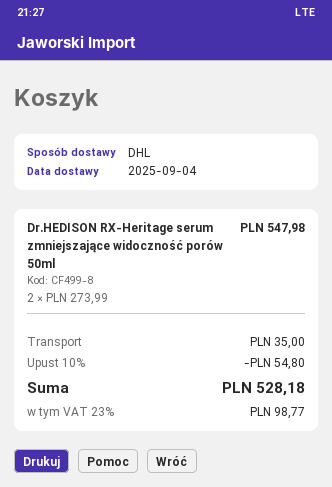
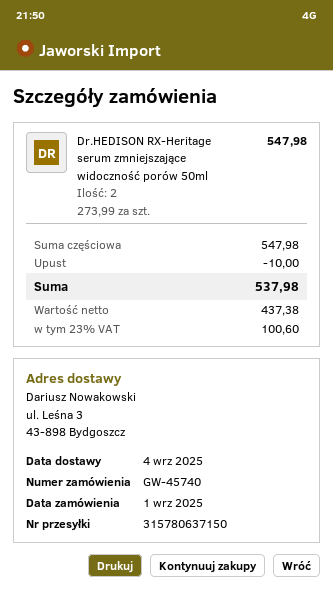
discount: 54.80 -> 10.00
shipping: 35.00 -> none
tax: 23% = 98.77 -> 23% = 100.60
total: 528.18 -> 537.98

